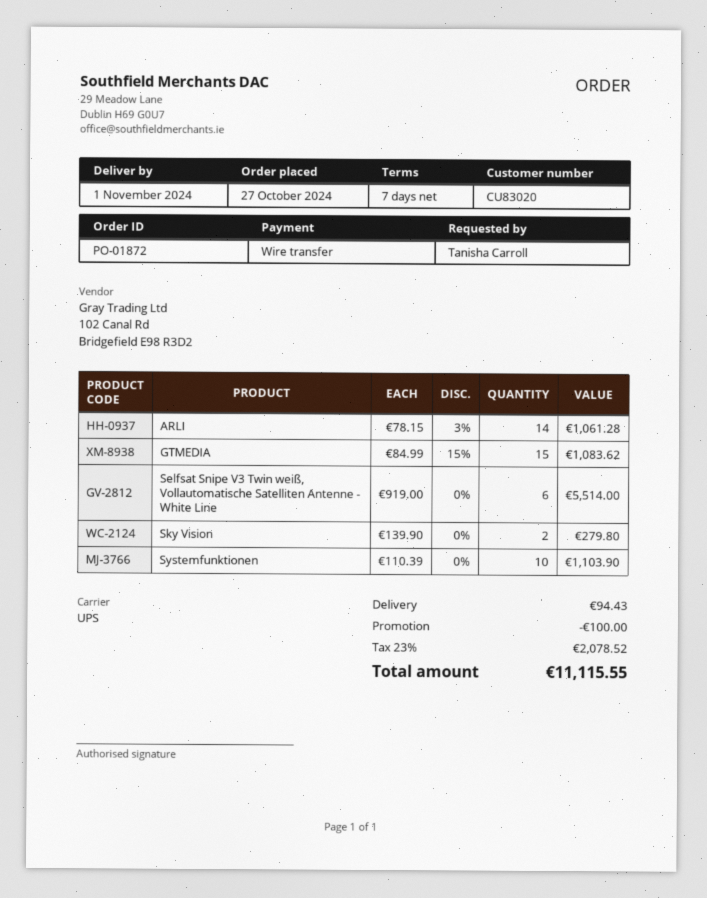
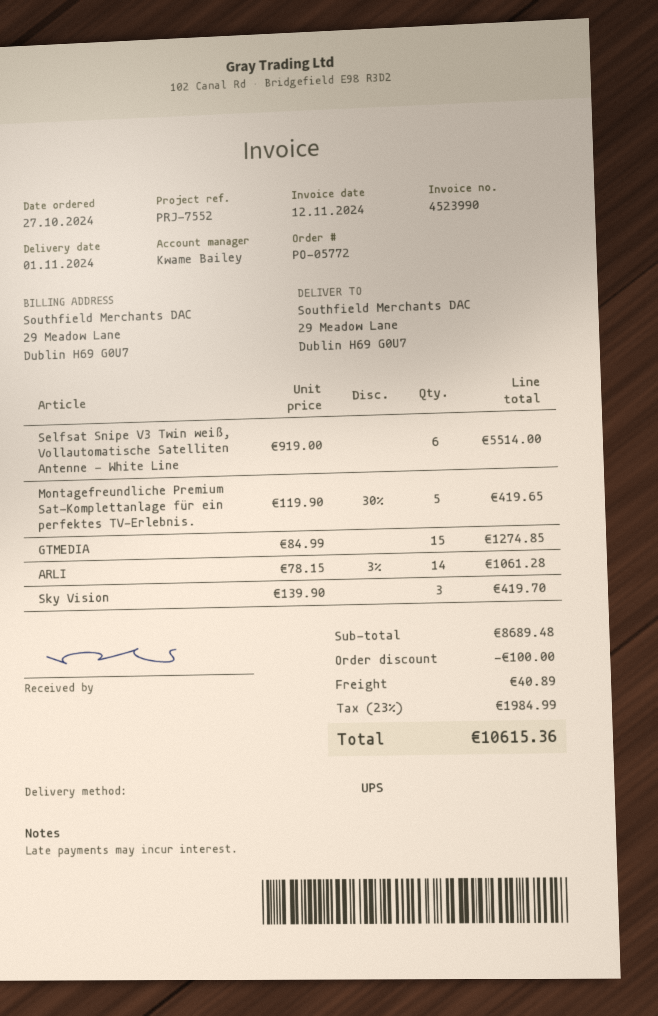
order number: PO-01872 -> PO-05772
GTMEDIA: 15 x 84.99 - 15% = 1083.62 -> 15 x 84.99 = 1274.85
Sky Vision: 2 x 139.90 = 279.80 -> 3 x 139.90 = 419.70
Systemfunktionen: 10 x 110.39 = 1103.90 -> none
Montagefreundliche Premium Sat-Komplettanlage für ein perfektes TV-Erlebnis.: none -> 5 x 119.90 - 30% = 419.65
shipping: 94.43 -> 40.89
tax: 23% = 2078.52 -> 23% = 1984.99
total: 11115.55 -> 10615.36

